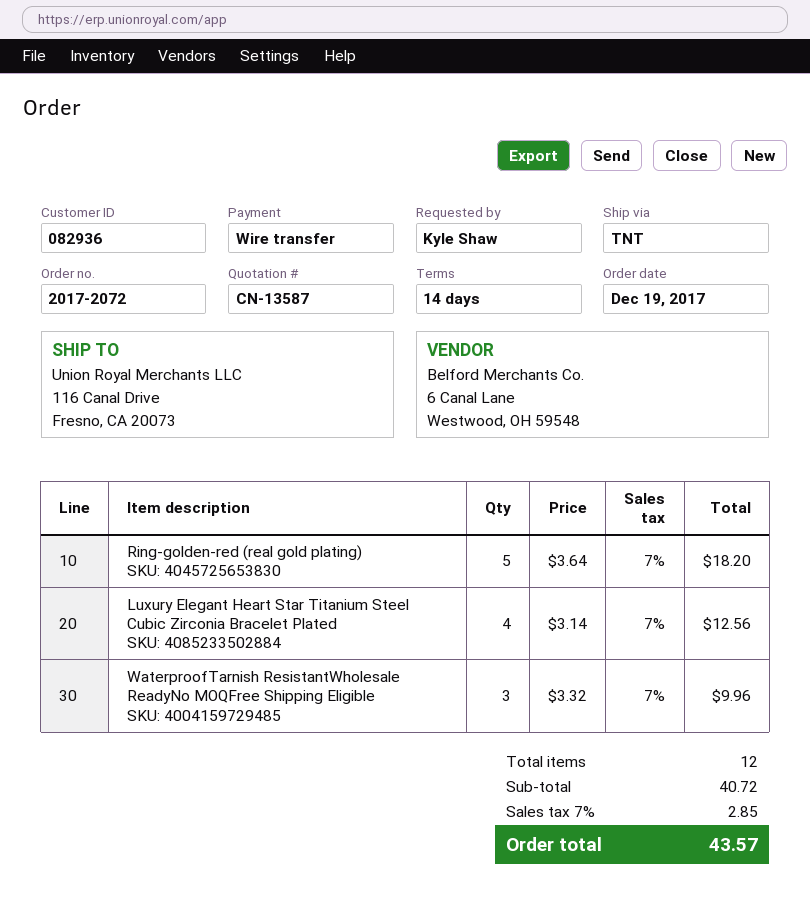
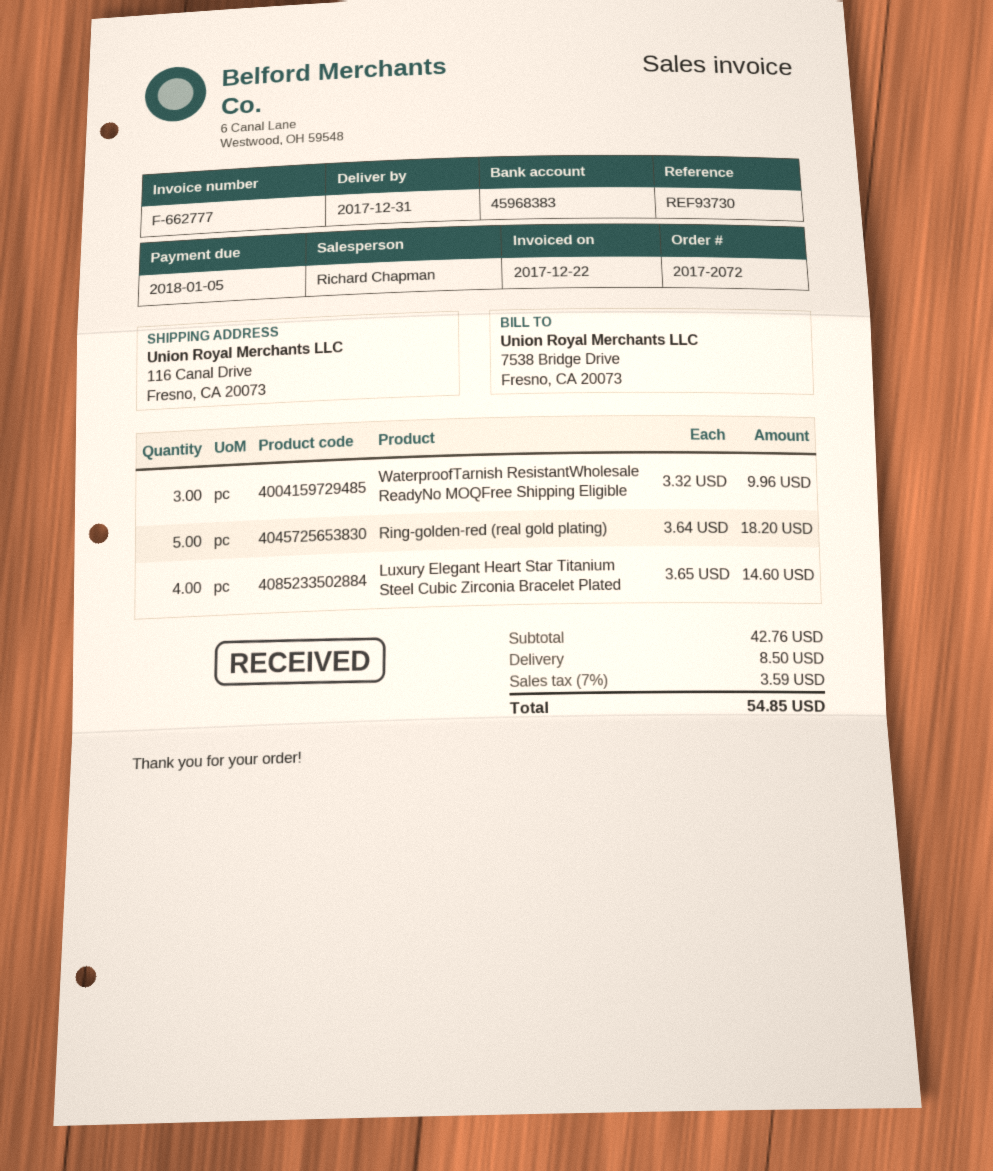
Luxury Elegant Heart Star Titanium Steel Cubic Zirconia Bracelet Plated: 4 x 3.14 = 12.56 -> 4 x 3.65 = 14.60
subtotal: 40.72 -> 42.76
shipping: none -> 8.50
tax: 7% = 2.85 -> 7% = 3.59
total: 43.57 -> 54.85

